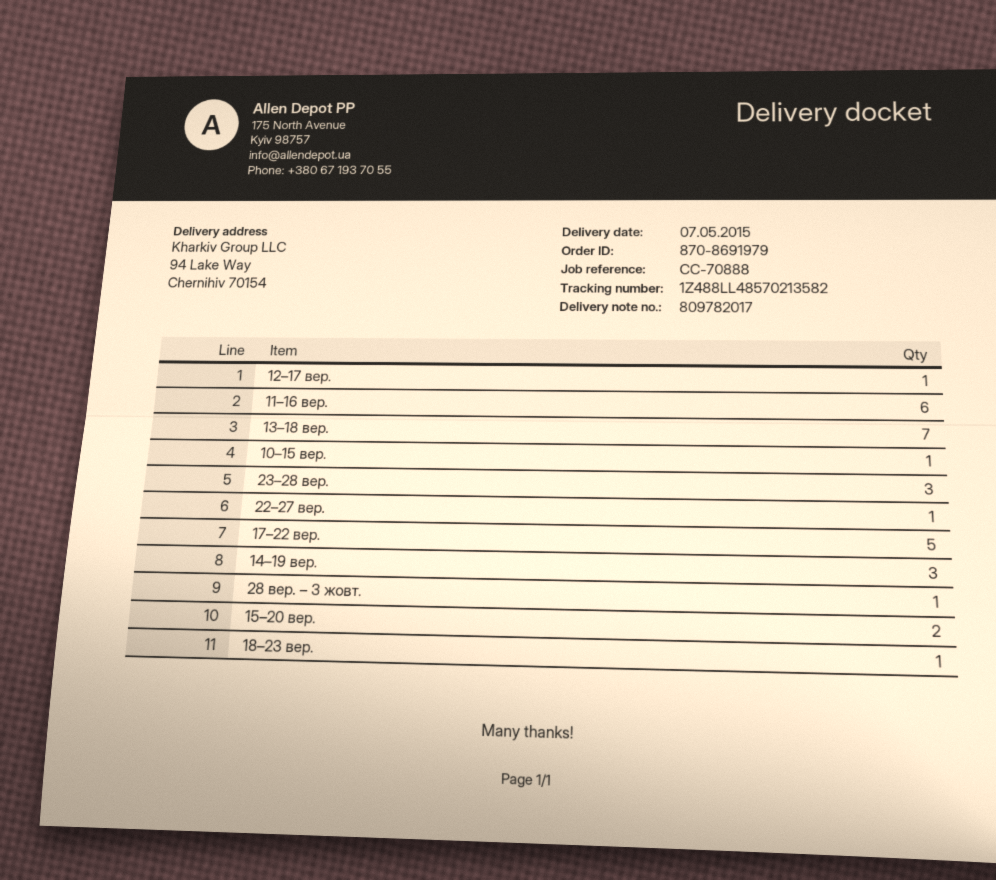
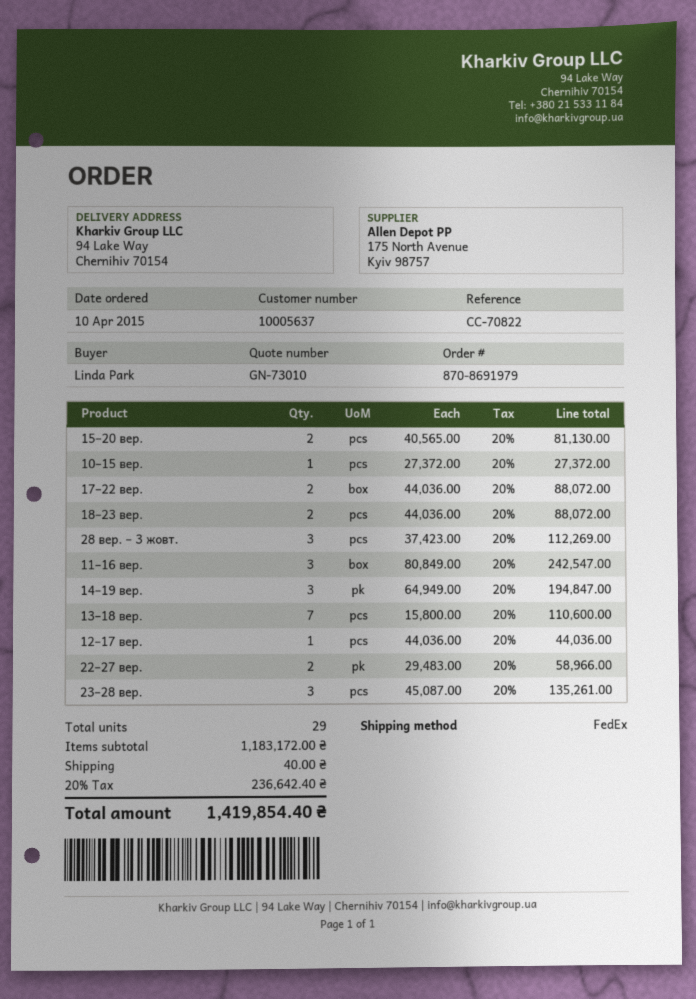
reference: CC-70888 -> CC-70822
11–16 вер.: 6 -> 3
22–27 вер.: 1 -> 2
17–22 вер.: 5 -> 2
28 вер. – 3 жовт.: 1 -> 3
18–23 вер.: 1 -> 2

